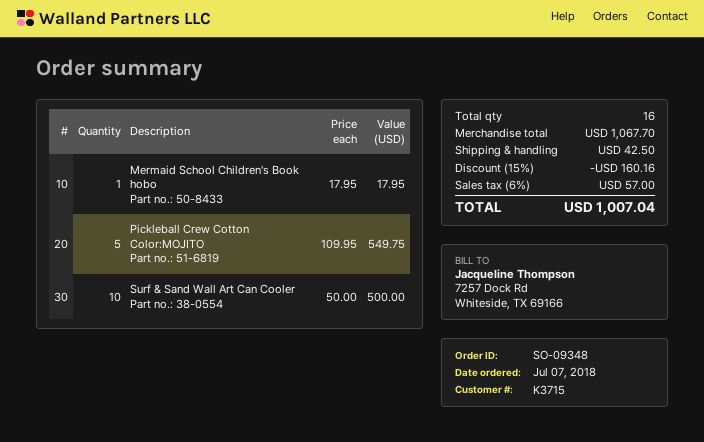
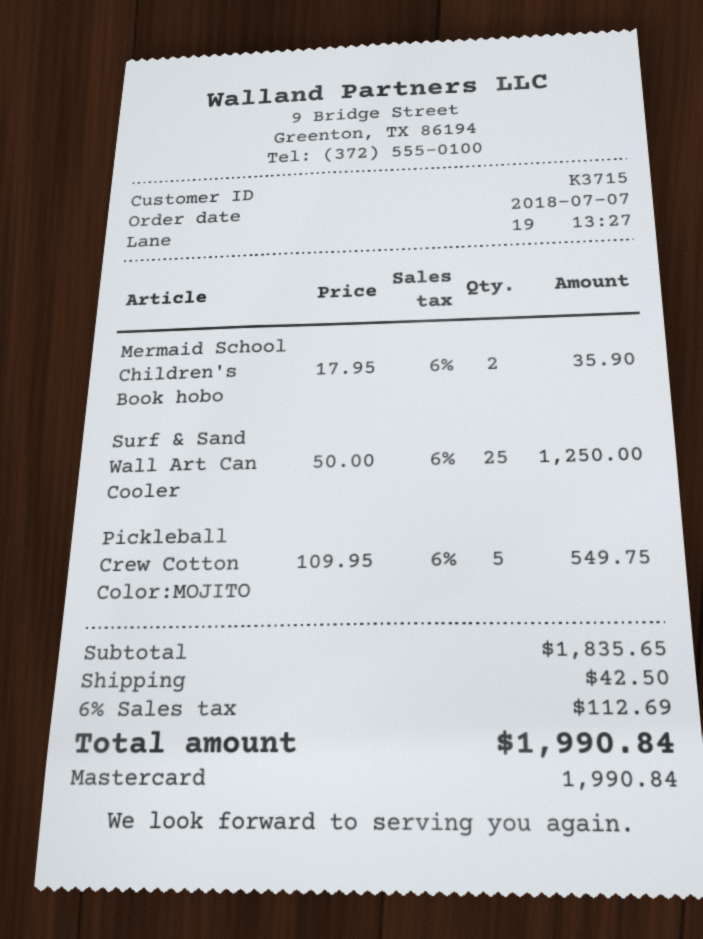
Mermaid School Children's Book hobo: 1 x 17.95 = 17.95 -> 2 x 17.95 = 35.90
Surf & Sand Wall Art Can Cooler: 10 x 50.00 = 500.00 -> 25 x 50.00 = 1250.00
subtotal: 1067.70 -> 1835.65
discount: 15% = 160.16 -> none
tax: 6% = 57.00 -> 6% = 112.69
total: 1007.04 -> 1990.84

